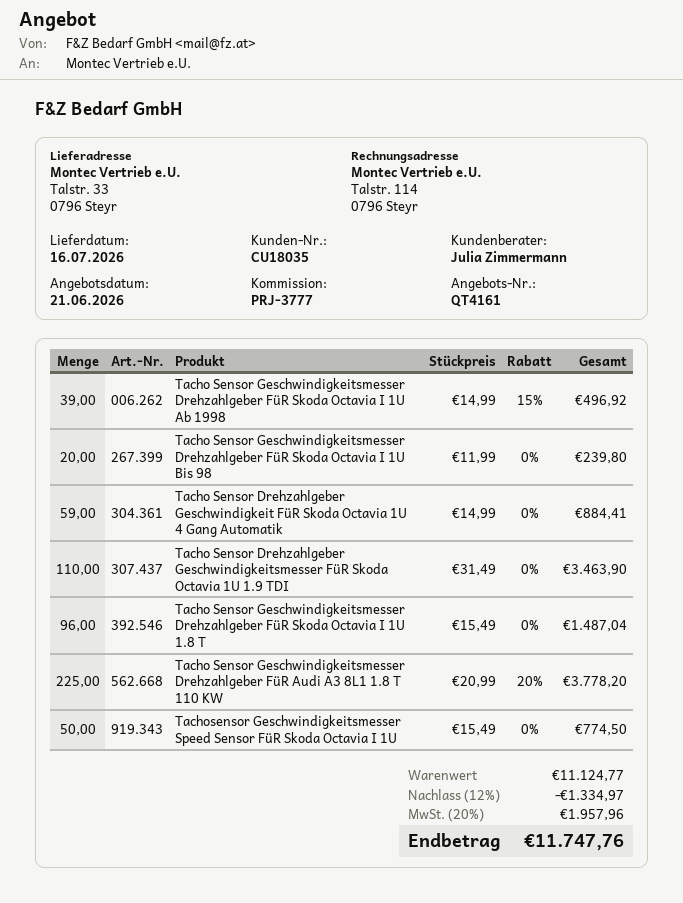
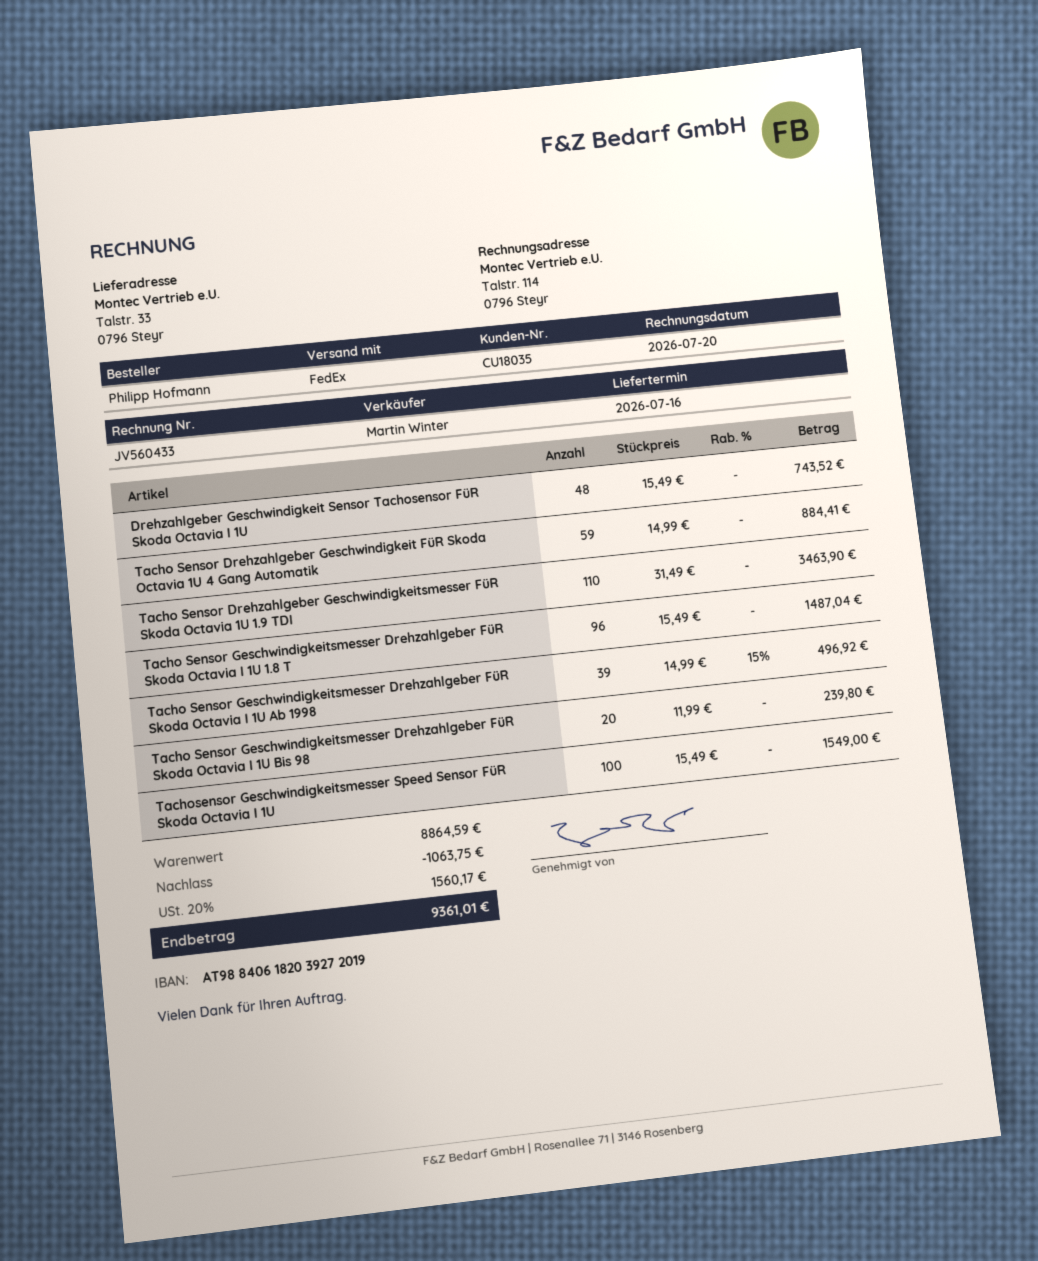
sales rep: Julia Zimmermann -> Martin Winter
Tacho Sensor Geschwindigkeitsmesser Drehzahlgeber FüR Audi A3 8L1 1.8 T 110 KW: 225 x 20.99 - 20% = 3778.20 -> none
Tachosensor Geschwindigkeitsmesser Speed Sensor FüR Skoda Octavia I 1U: 50 x 15.49 = 774.50 -> 100 x 15.49 = 1549.00
Drehzahlgeber Geschwindigkeit Sensor Tachosensor FüR Skoda Octavia I 1U: none -> 48 x 15.49 = 743.52
subtotal: 11124.77 -> 8864.59
discount: 1334.97 -> 1063.75
tax: 20% = 1957.96 -> 20% = 1560.17
total: 11747.76 -> 9361.01

